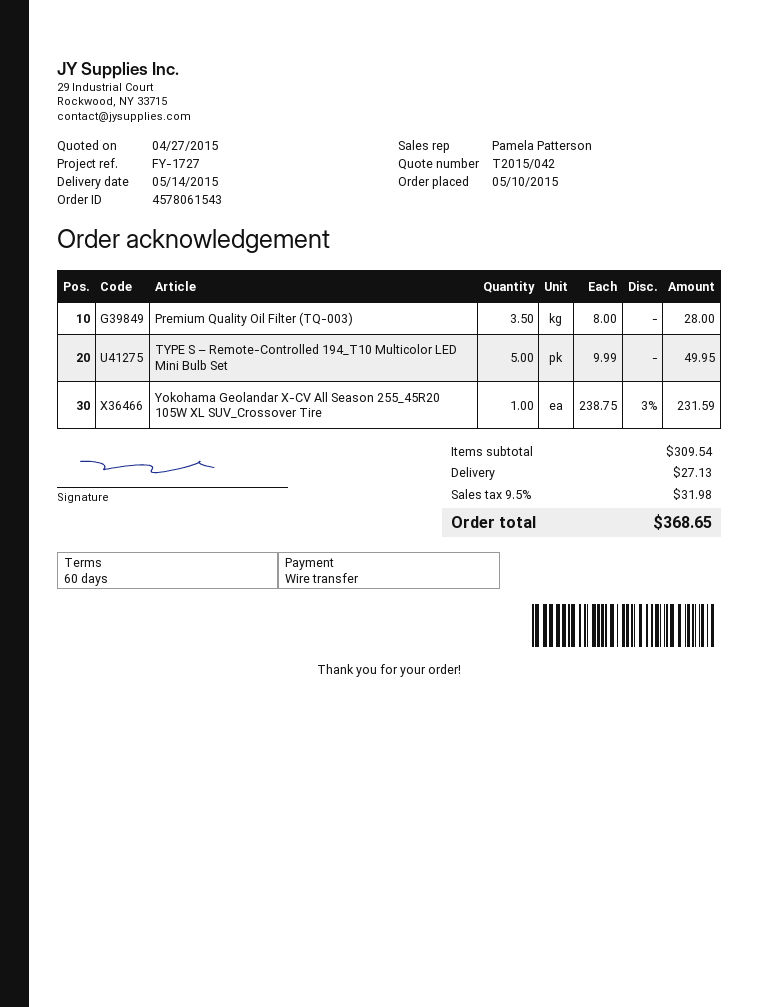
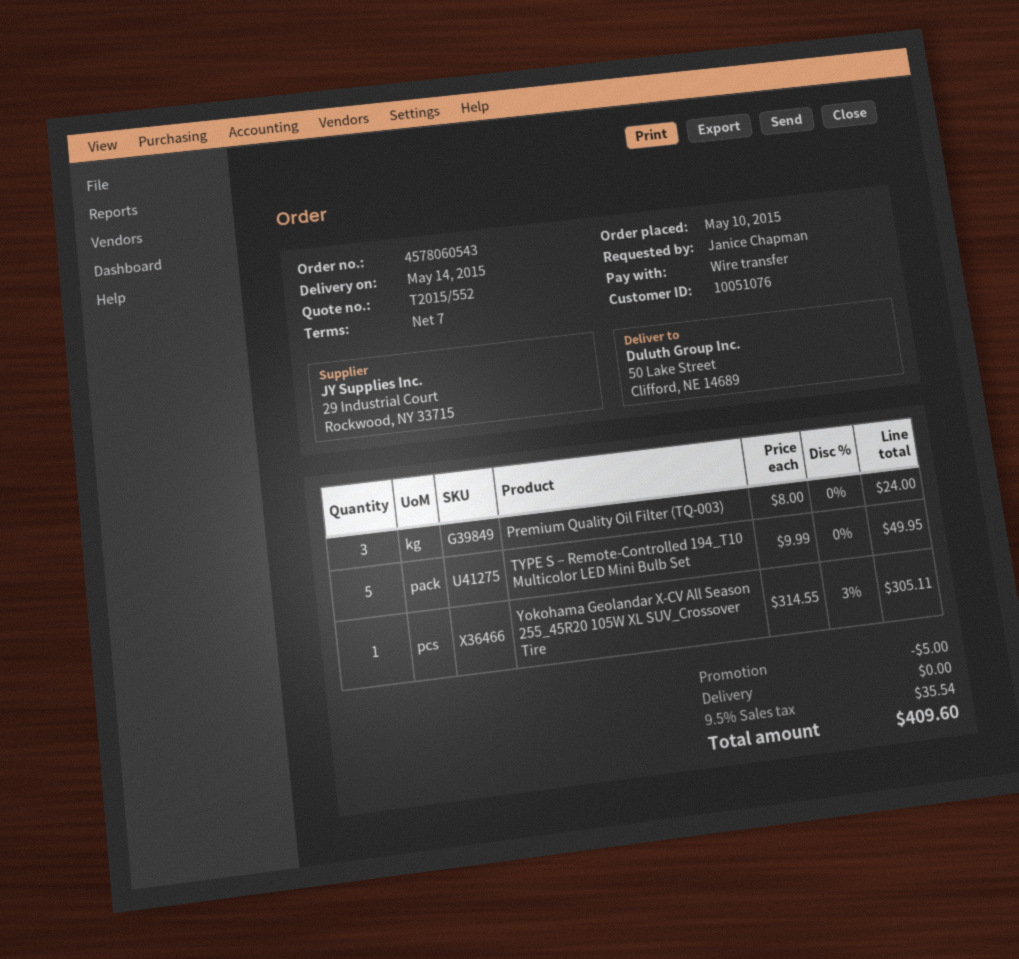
quote number: T2015/042 -> T2015/552
order number: 4578061543 -> 4578060543
payment terms: 60 days -> 7 days
Premium Quality Oil Filter (TQ-003): 3.5 x 8.00 = 28.00 -> 3 x 8.00 = 24.00
Yokohama Geolandar X-CV All Season 255_45R20 105W XL SUV_Crossover Tire: 1 x 238.75 - 3% = 231.59 -> 1 x 314.55 - 3% = 305.11
discount: none -> 5.00
shipping: 27.13 -> 0.00
tax: 9.5% = 31.98 -> 9.5% = 35.54
total: 368.65 -> 409.60

